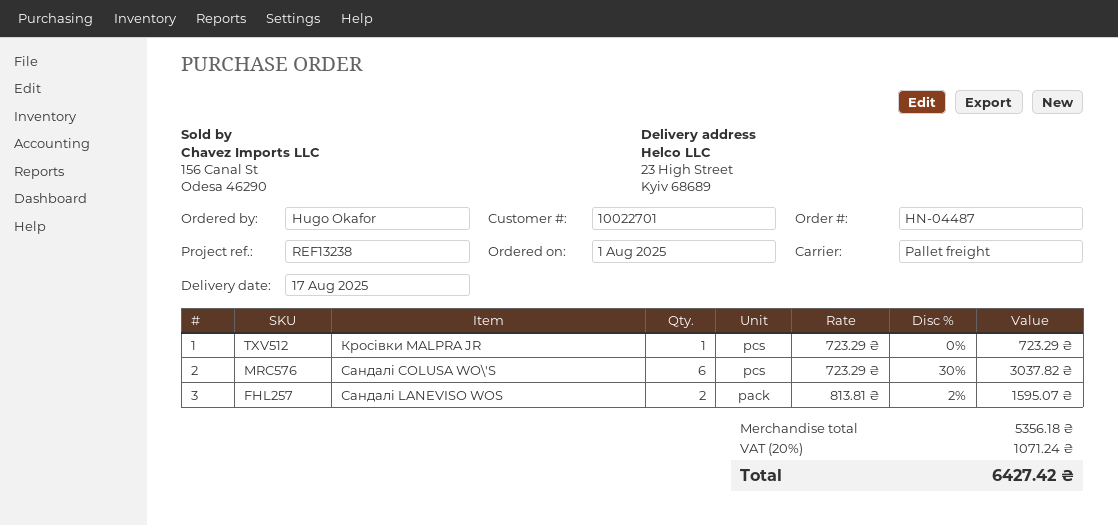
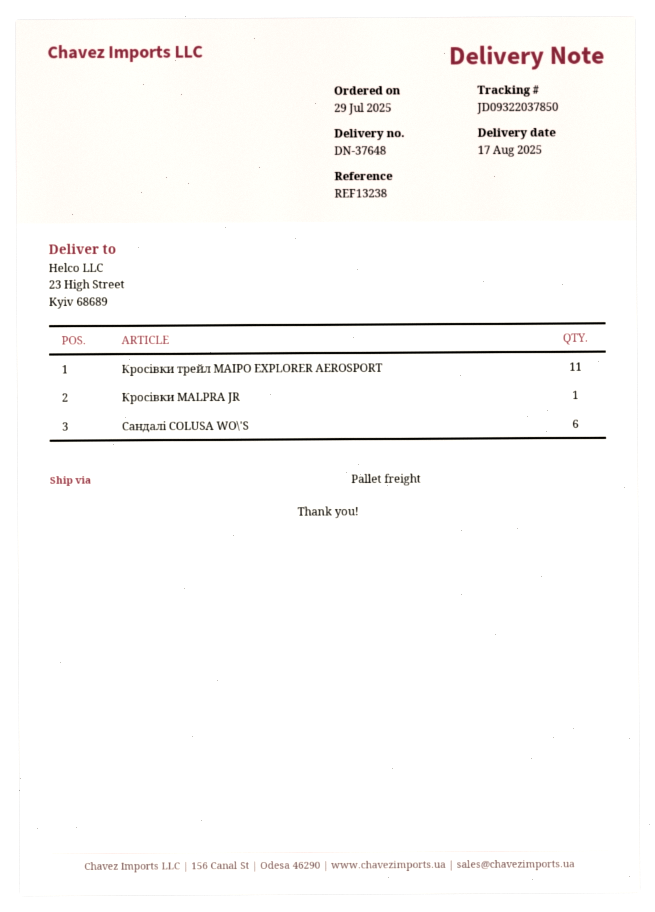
order date: 2025-08-01 -> 2025-07-29
Сандалі LANEVISO WOS: 2 -> none
Кросівки трейл MAIPO EXPLORER AEROSPORT: none -> 11

